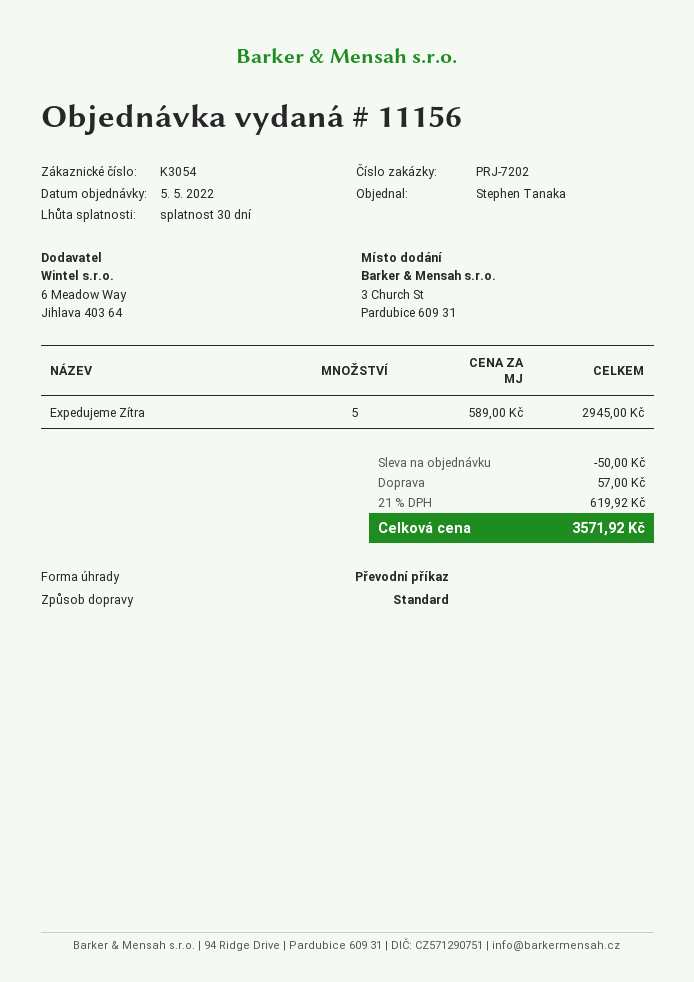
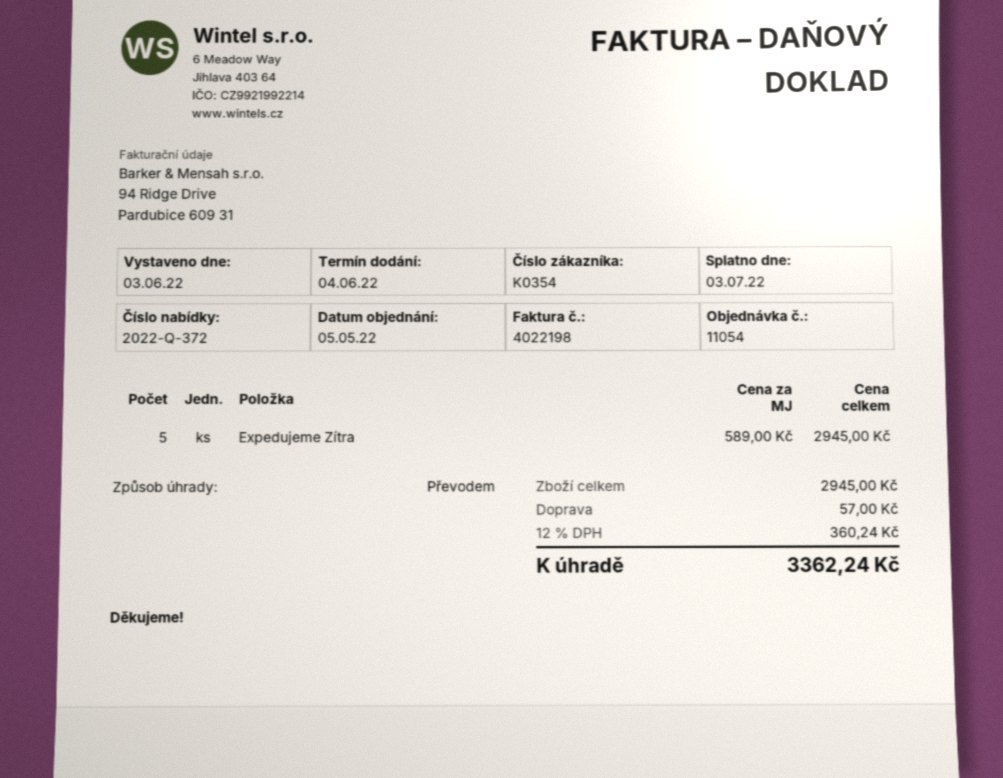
order number: 11156 -> 11054
customer number: K3054 -> K0354
discount: 50.00 -> none
tax: 21% = 619.92 -> 12% = 360.24
total: 3571.92 -> 3362.24

